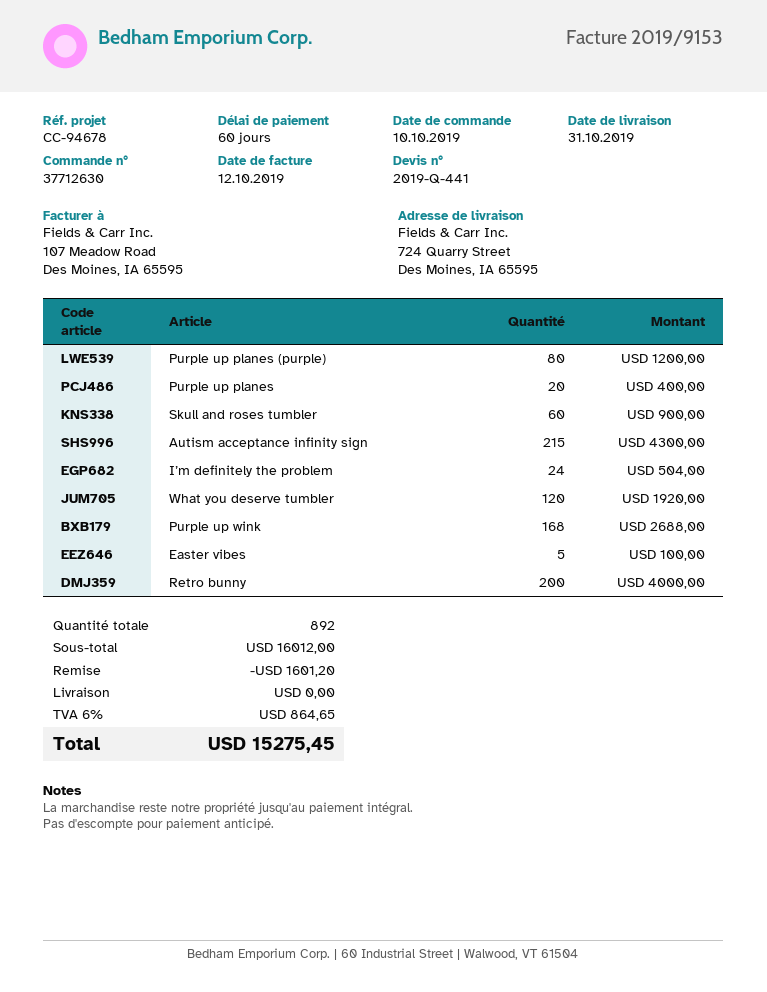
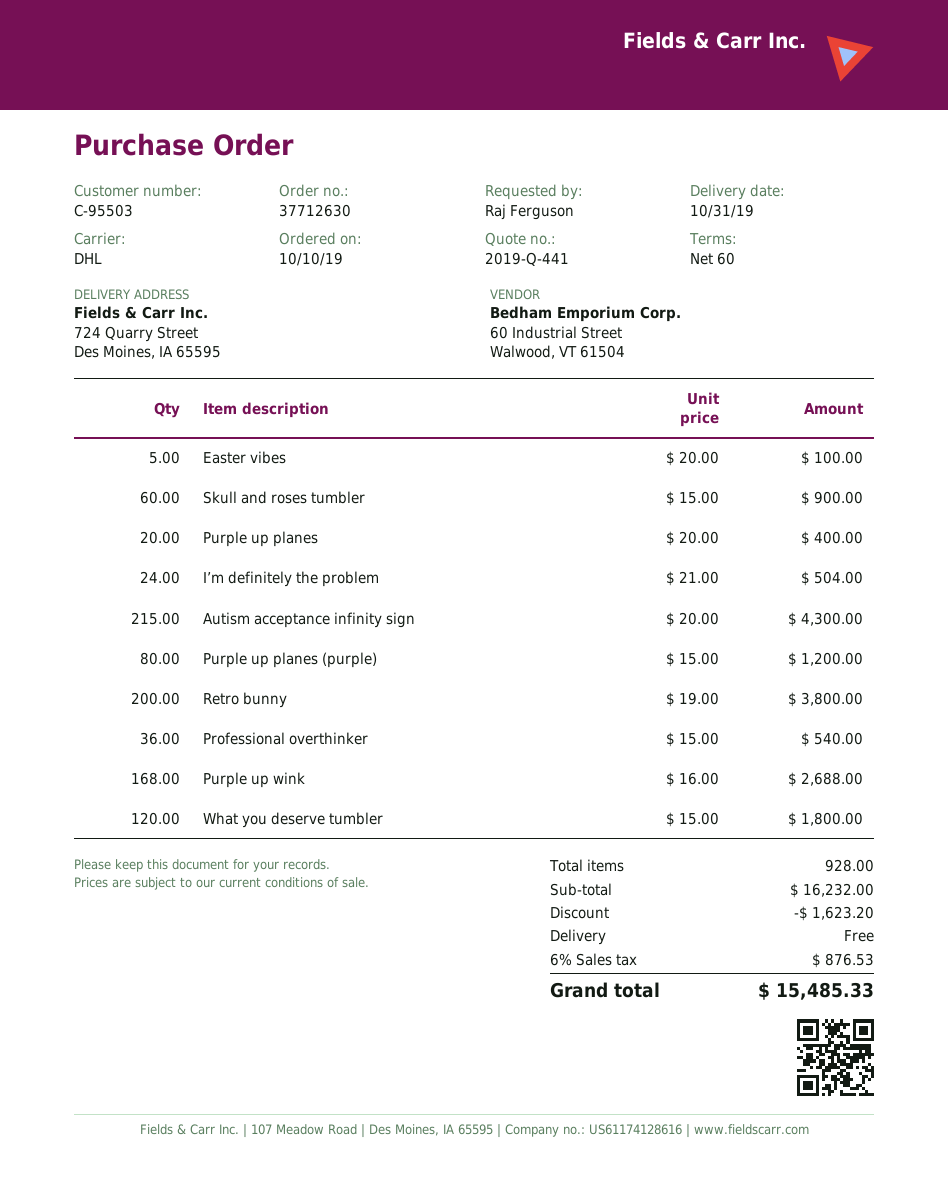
What you deserve tumbler: 120 for 1920.00 -> 120 for 1800.00
Retro bunny: 200 for 4000.00 -> 200 for 3800.00
Professional overthinker: none -> 36 for 540.00
total quantity: 892 -> 928
subtotal: 16012.00 -> 16232.00
discount: 1601.20 -> 1623.20
tax: 6% = 864.65 -> 6% = 876.53
total: 15275.45 -> 15485.33

